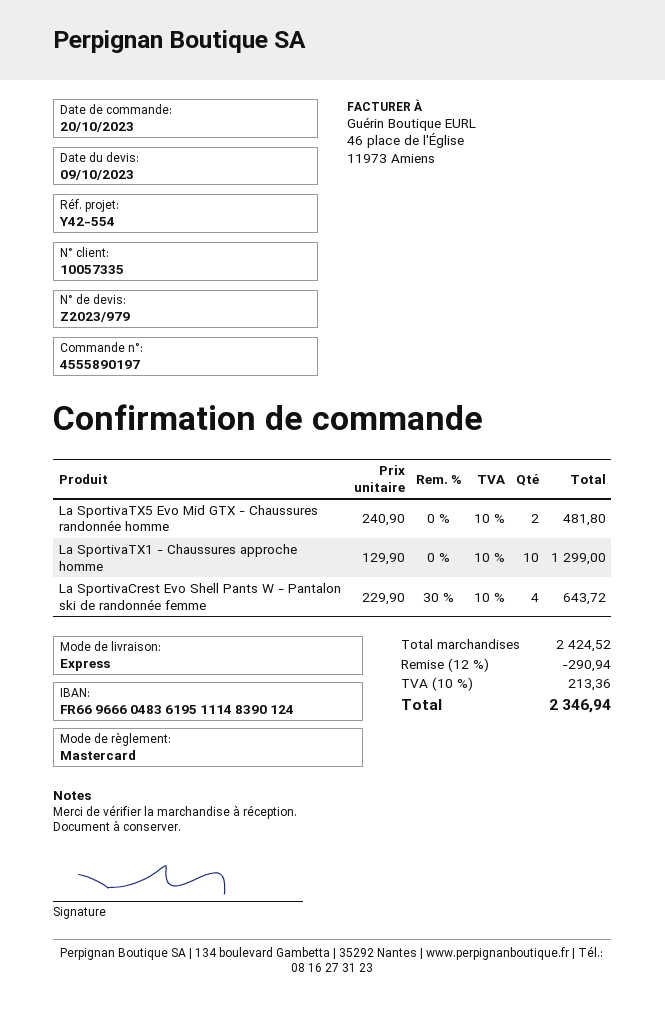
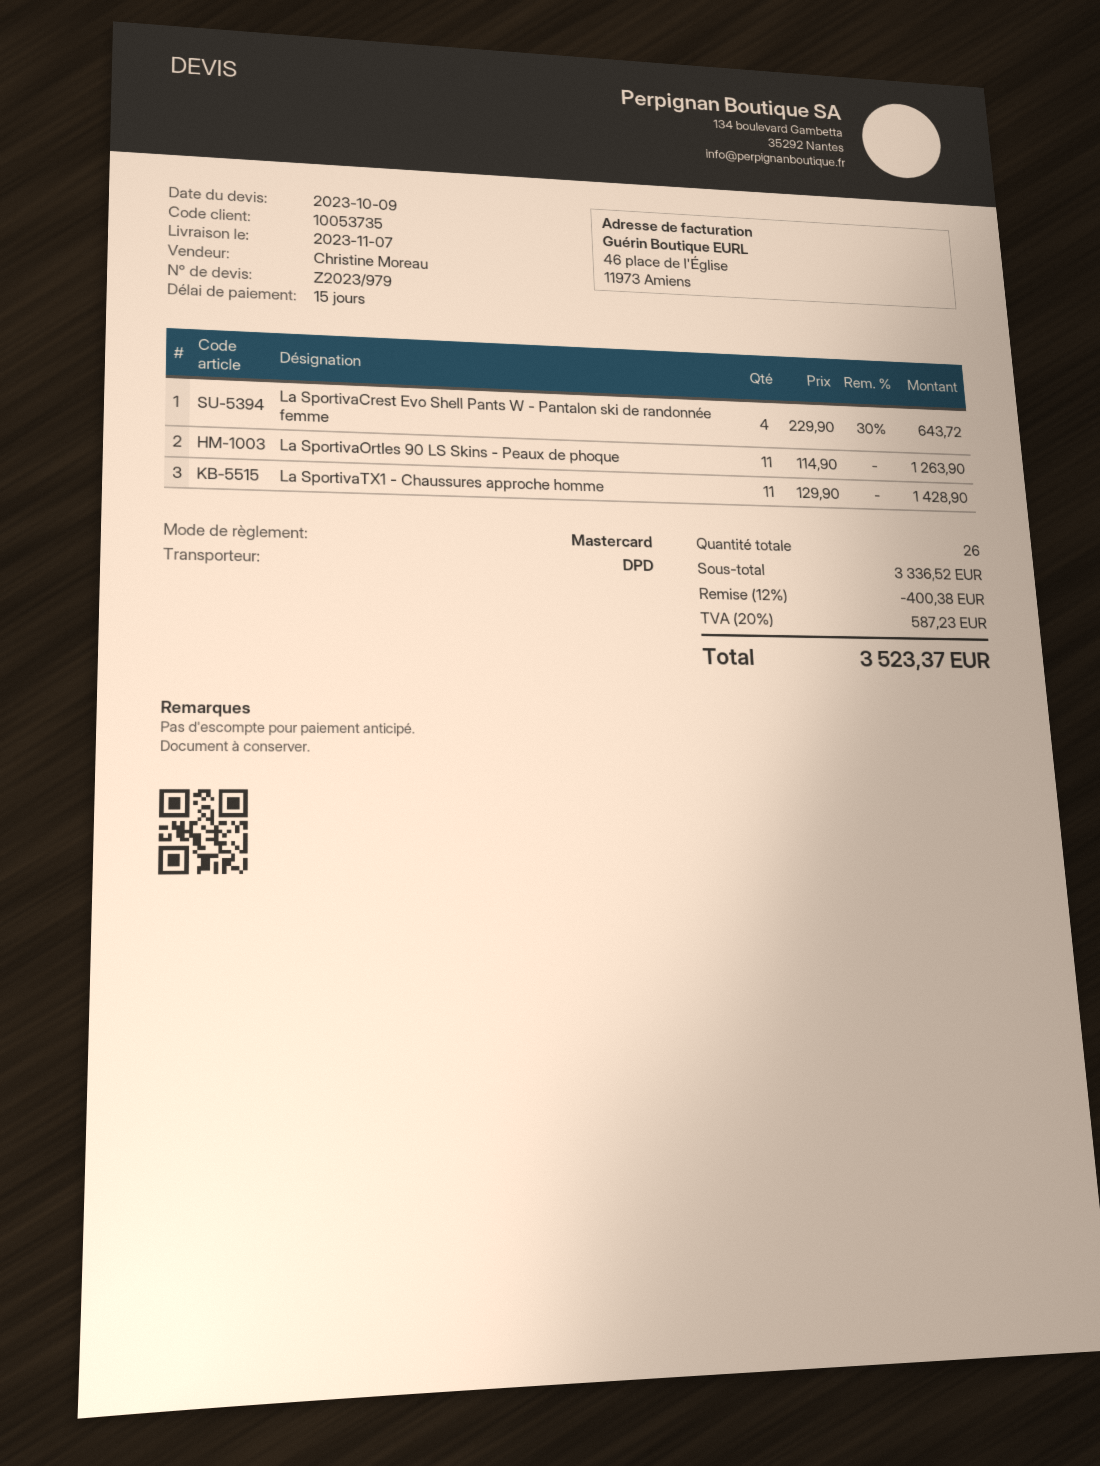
customer number: 10057335 -> 10053735
shipping method: express -> DPD
La SportivaTX5 Evo Mid GTX - Chaussures randonnée homme: 2 x 240.90 = 481.80 -> none
La SportivaTX1 - Chaussures approche homme: 10 x 129.90 = 1299.00 -> 11 x 129.90 = 1428.90
La SportivaOrtles 90 LS Skins - Peaux de phoque: none -> 11 x 114.90 = 1263.90
subtotal: 2424.52 -> 3336.52
discount: 12% = 290.94 -> 12% = 400.38
tax: 10% = 213.36 -> 20% = 587.23
total: 2346.94 -> 3523.37

